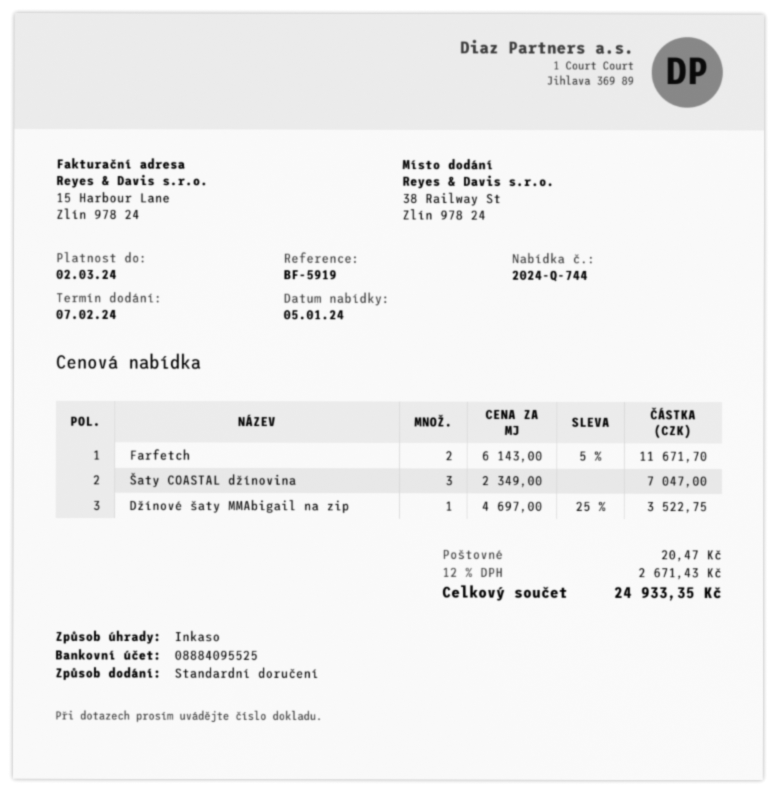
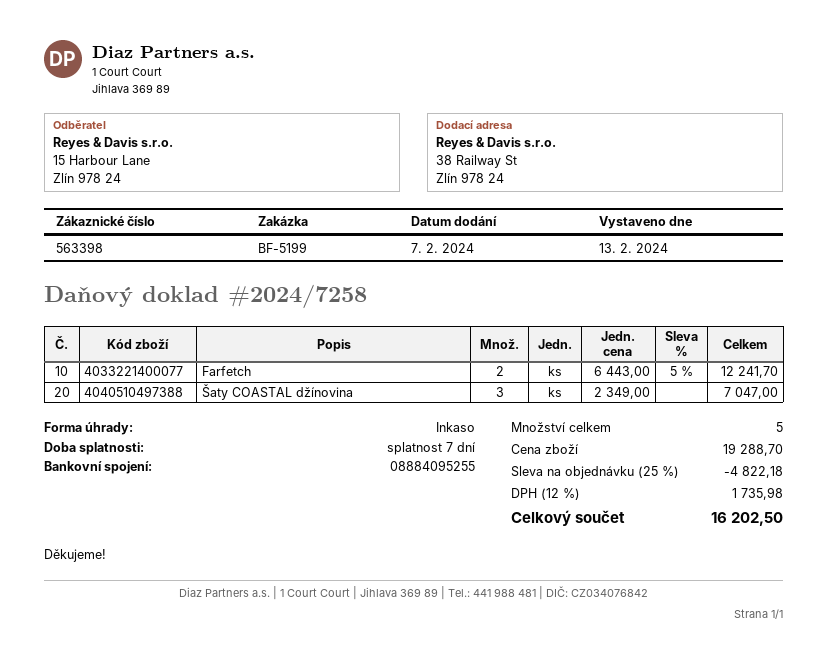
reference: BF-5919 -> BF-5199
bank account: 08884095525 -> 08884095255
Farfetch: 2 x 6143.00 - 5% = 11671.70 -> 2 x 6443.00 - 5% = 12241.70
Džínové šaty MMAbigail na zip: 1 x 4697.00 - 25% = 3522.75 -> none
discount: none -> 25% = 4822.18
shipping: 20.47 -> none
tax: 12% = 2671.43 -> 12% = 1735.98
total: 24933.35 -> 16202.50

